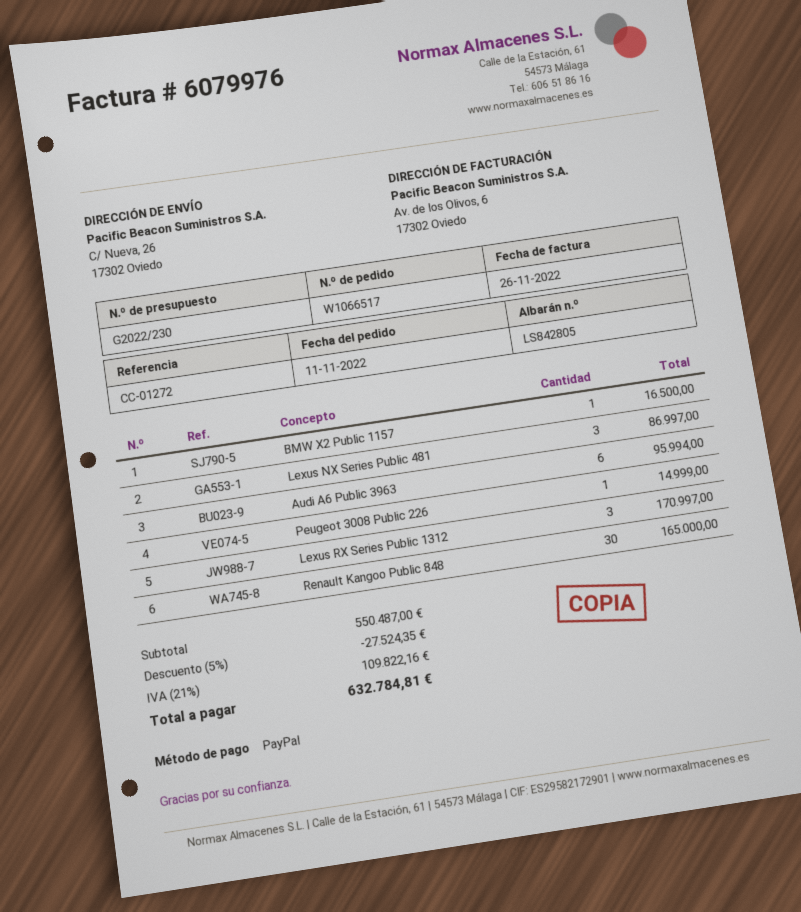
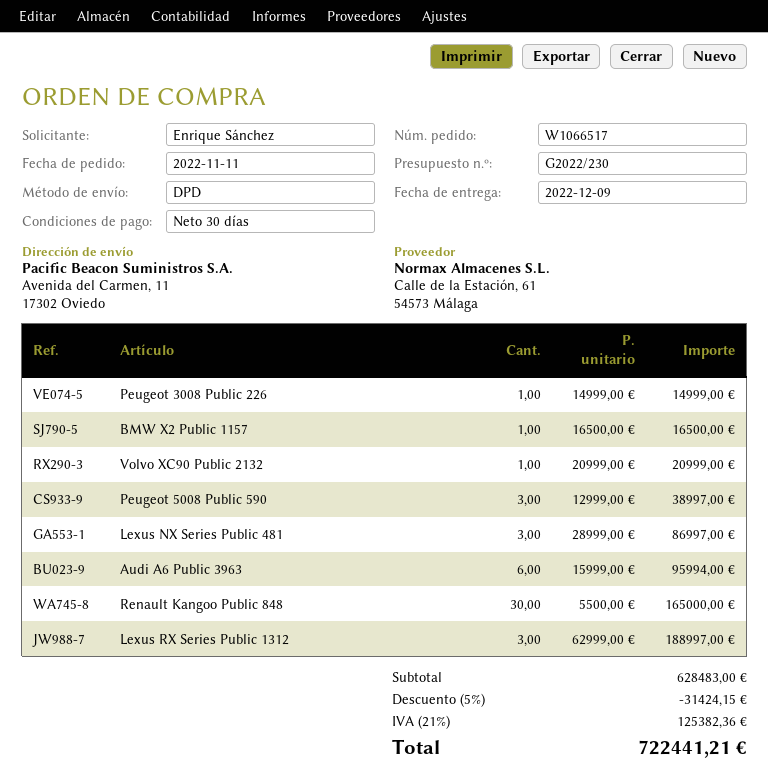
ship to: C/ Nueva, 26, 17302 Oviedo -> Avenida del Carmen, 11, 17302 Oviedo
Lexus RX Series Public 1312: 3 for 170997.00 -> 3 for 188997.00
Volvo XC90 Public 2132: none -> 1 for 20999.00
Peugeot 5008 Public 590: none -> 3 for 38997.00
subtotal: 550487.00 -> 628483.00
discount: 5% = 27524.35 -> 5% = 31424.15
tax: 21% = 109822.16 -> 21% = 125382.36
total: 632784.81 -> 722441.21

